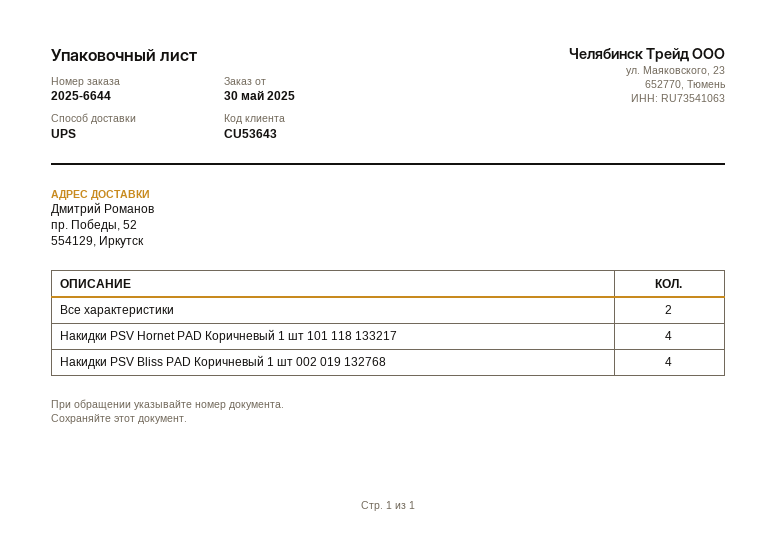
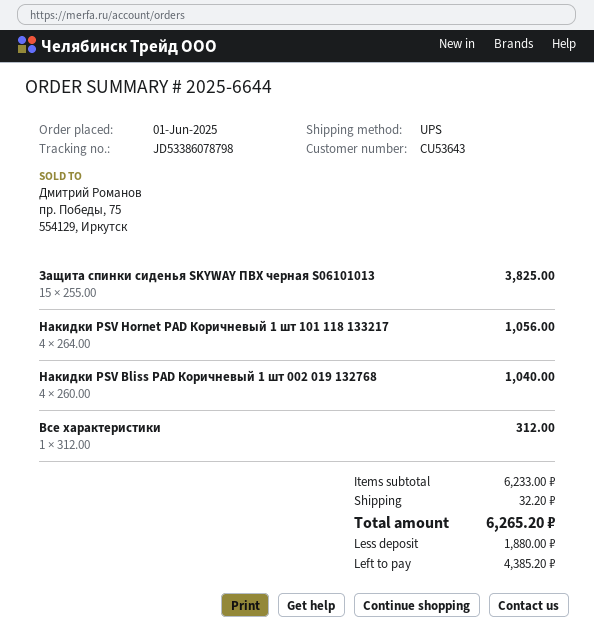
order date: 2025-05-30 -> 2025-06-01
Все характеристики: 2 -> 1
Защита спинки сиденья SKYWAY ПВХ черная S06101013: none -> 15

